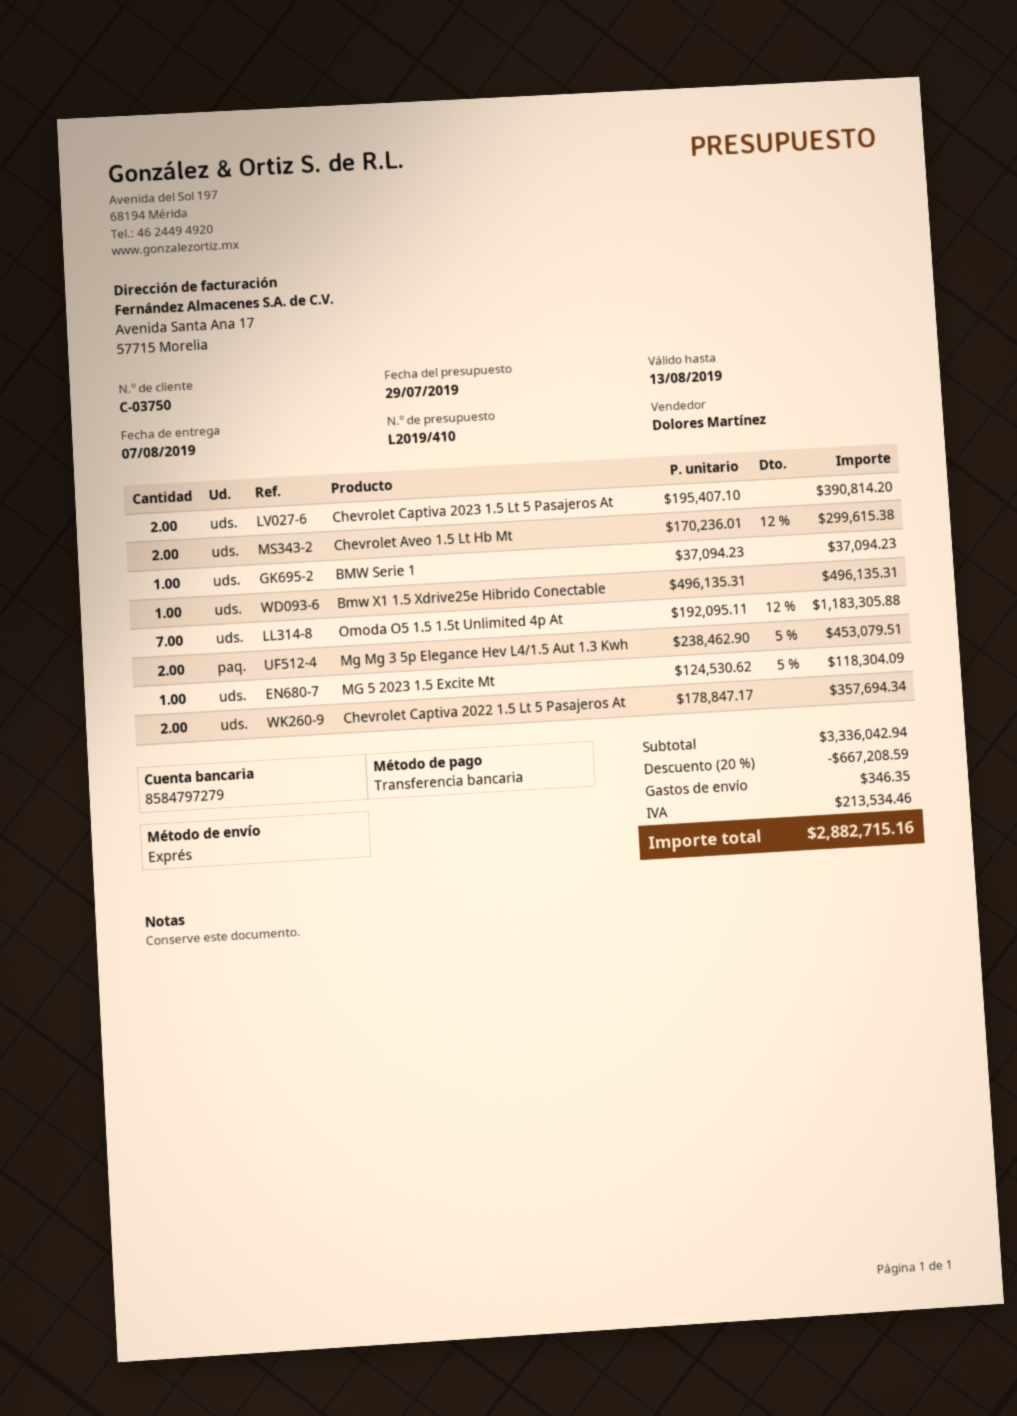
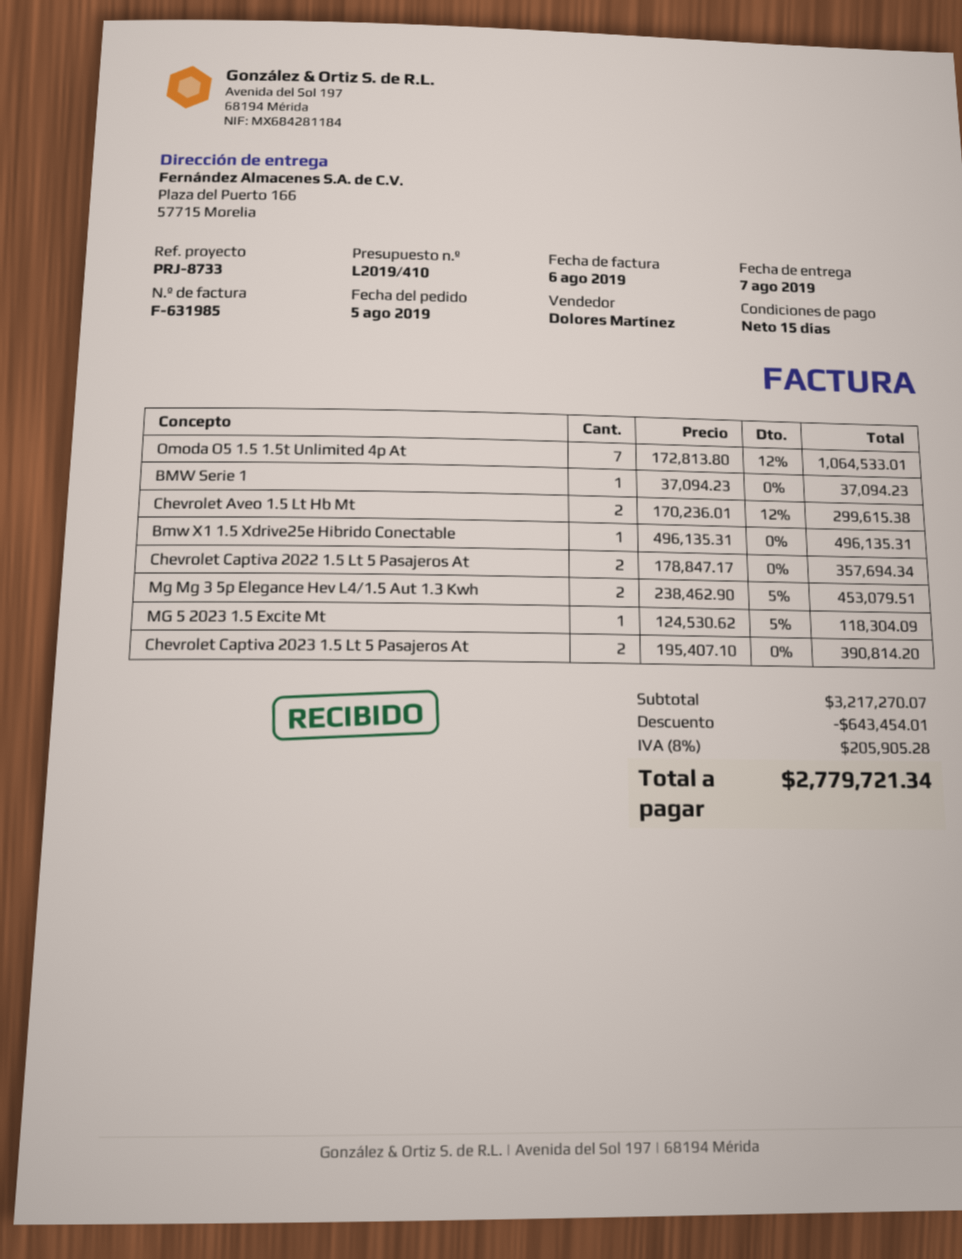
Omoda O5 1.5 1.5t Unlimited 4p At: 7 x 192095.11 - 12% = 1183305.88 -> 7 x 172813.80 - 12% = 1064533.01
subtotal: 3336042.94 -> 3217270.07
discount: 667208.59 -> 643454.01
shipping: 346.35 -> none
tax: 213534.46 -> 205905.28
total: 2882715.16 -> 2779721.34

